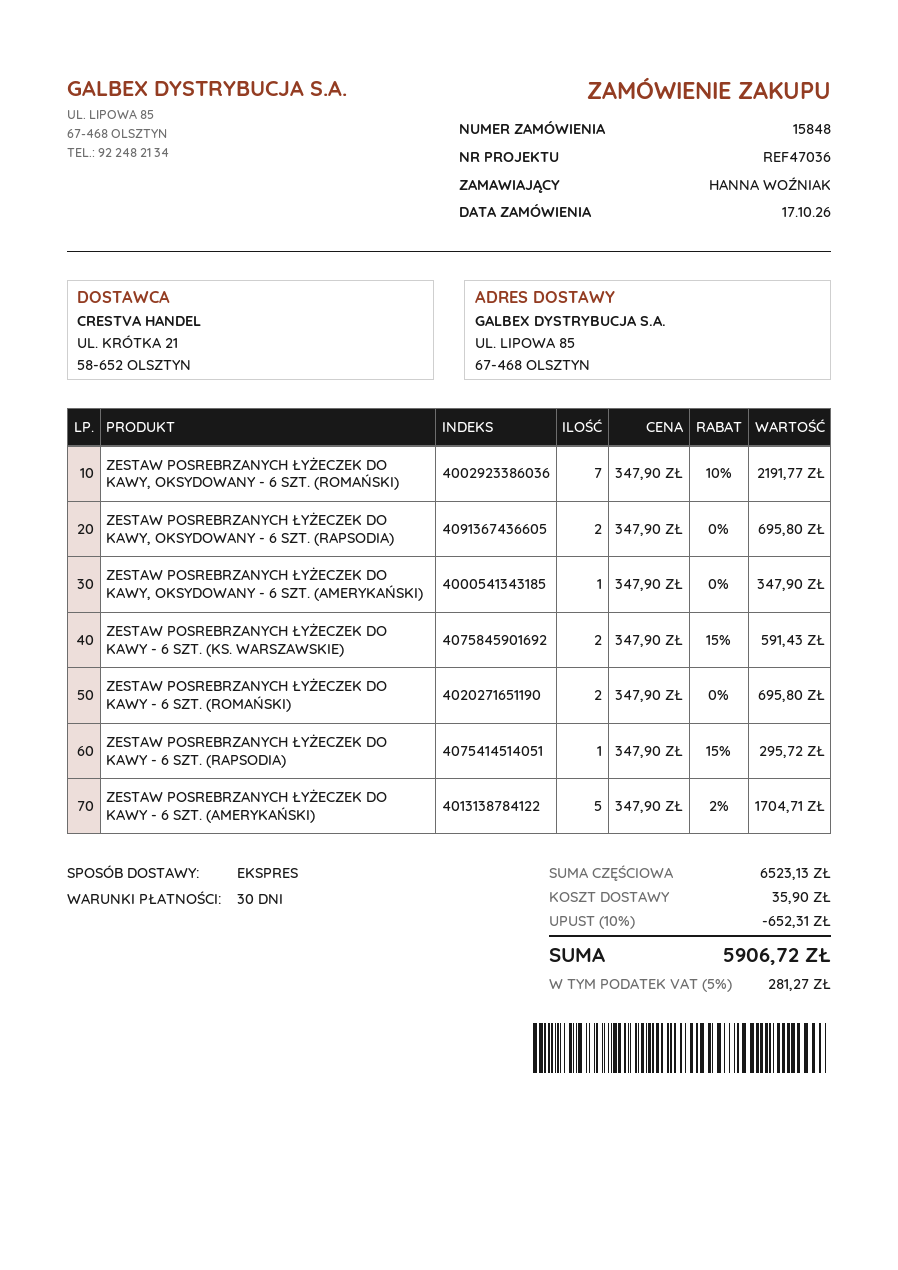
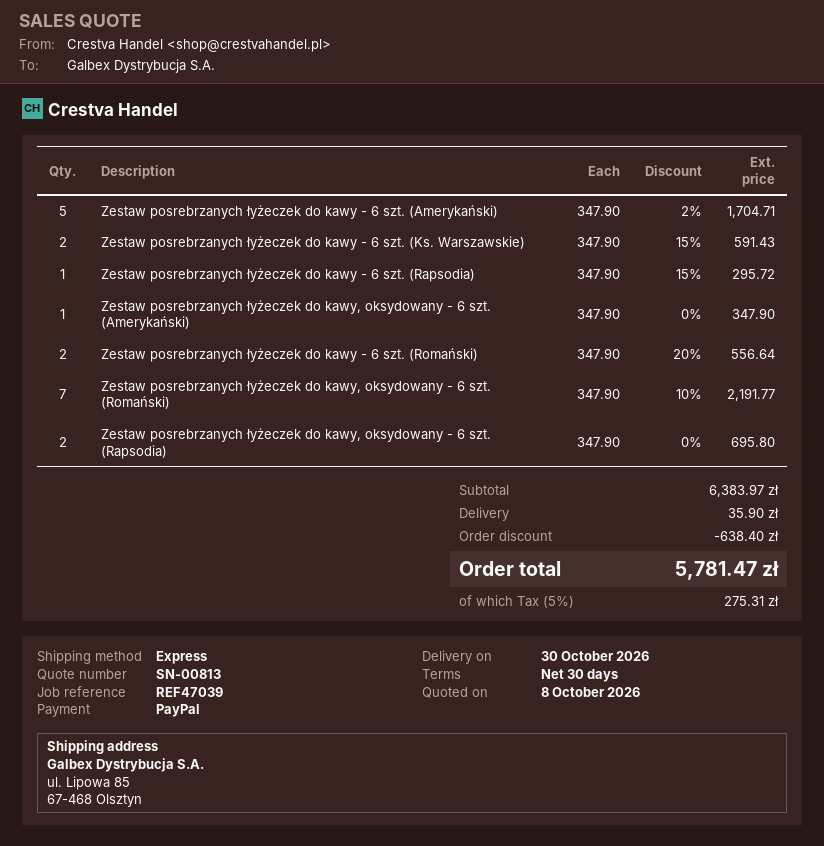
reference: REF47036 -> REF47039
ZESTAW POSREBRZANYCH ŁYŻECZEK DO KAWY - 6 SZT. (ROMAŃSKI): 2 x 347.90 = 695.80 -> 2 x 347.90 - 20% = 556.64
subtotal: 6523.13 -> 6383.97
discount: 652.31 -> 638.40
tax: 5% = 281.27 -> 5% = 275.31
total: 5906.72 -> 5781.47

